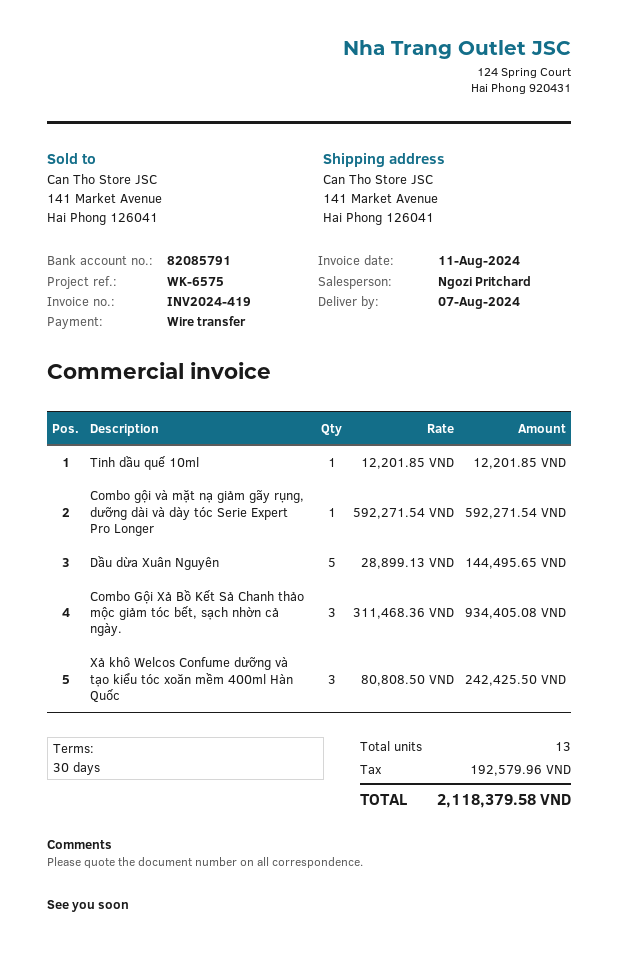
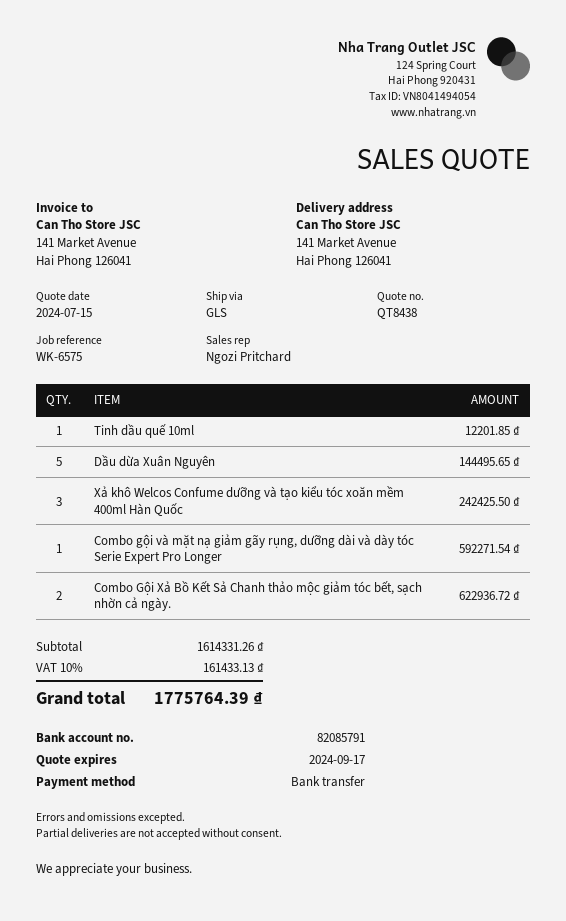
Combo Gội Xả Bồ Kết Sả Chanh thảo mộc giảm tóc bết, sạch nhờn cả ngày.: 3 for 934405.08 -> 2 for 622936.72
tax: 192579.96 -> 161433.13
total: 2118379.58 -> 1775764.39

